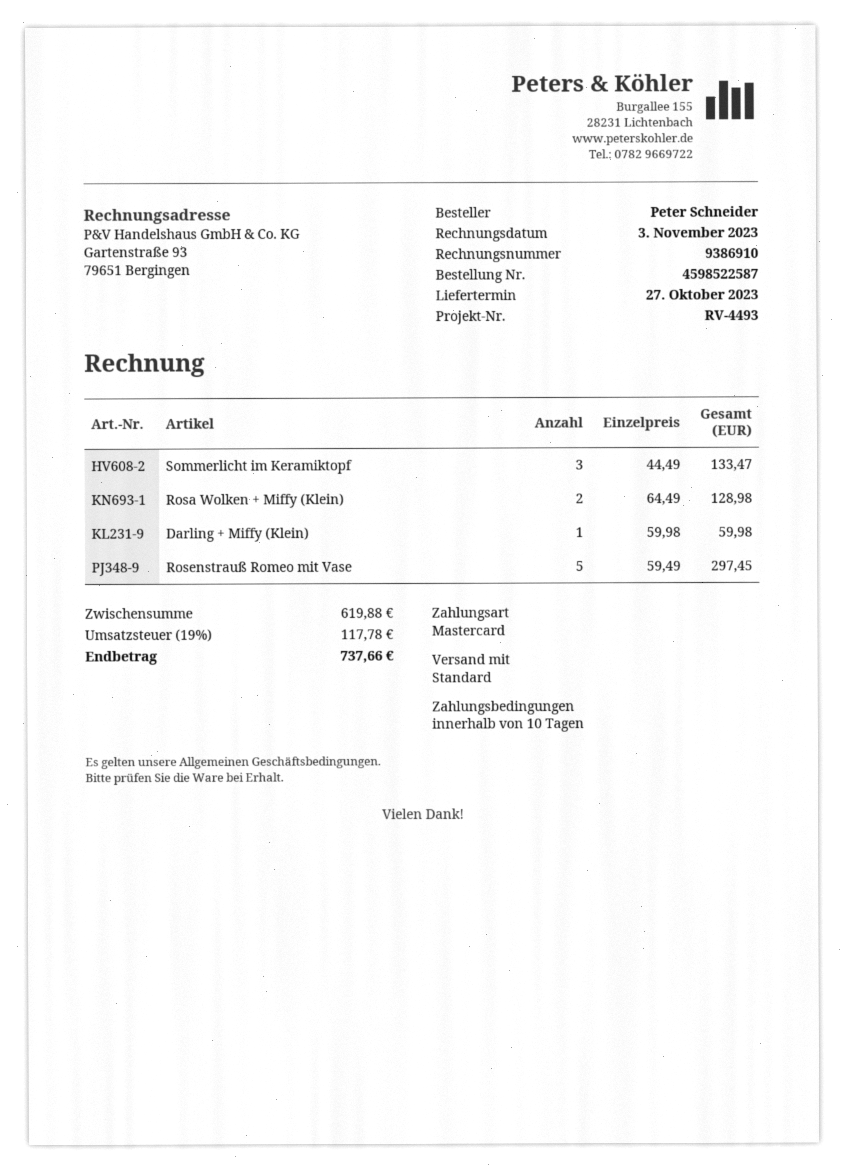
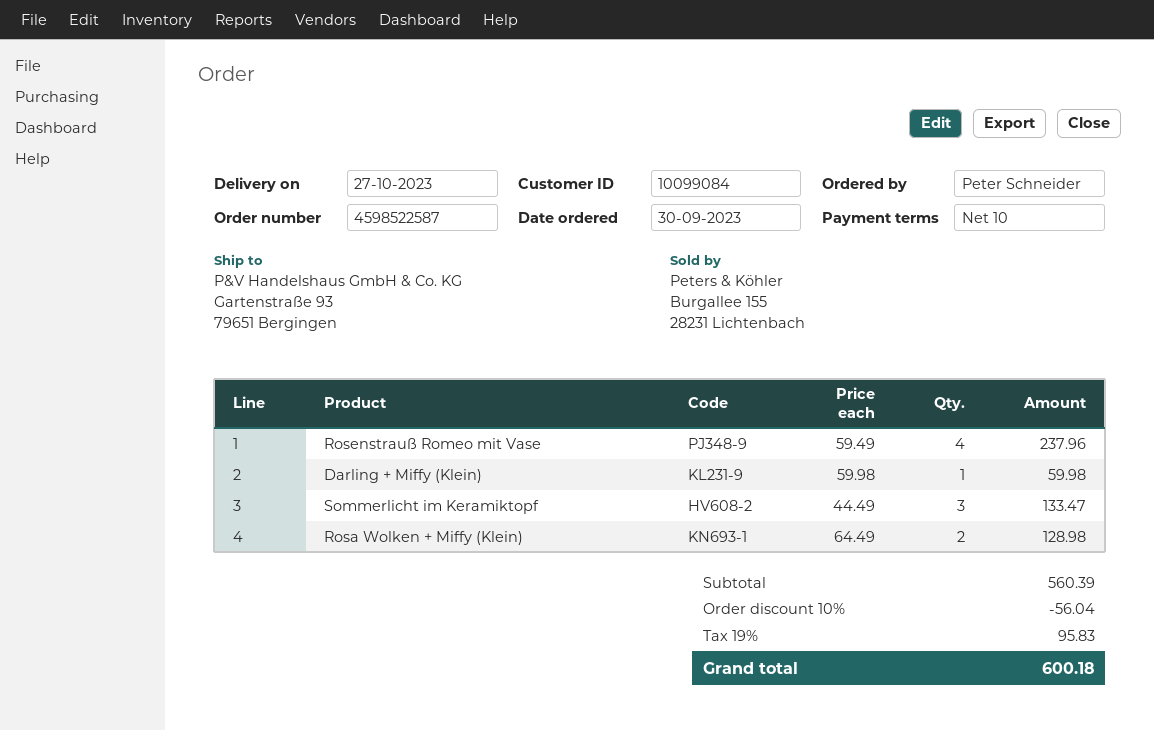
Rosenstrauß Romeo mit Vase: 5 x 59.49 = 297.45 -> 4 x 59.49 = 237.96
subtotal: 619.88 -> 560.39
discount: none -> 10% = 56.04
tax: 19% = 117.78 -> 19% = 95.83
total: 737.66 -> 600.18

